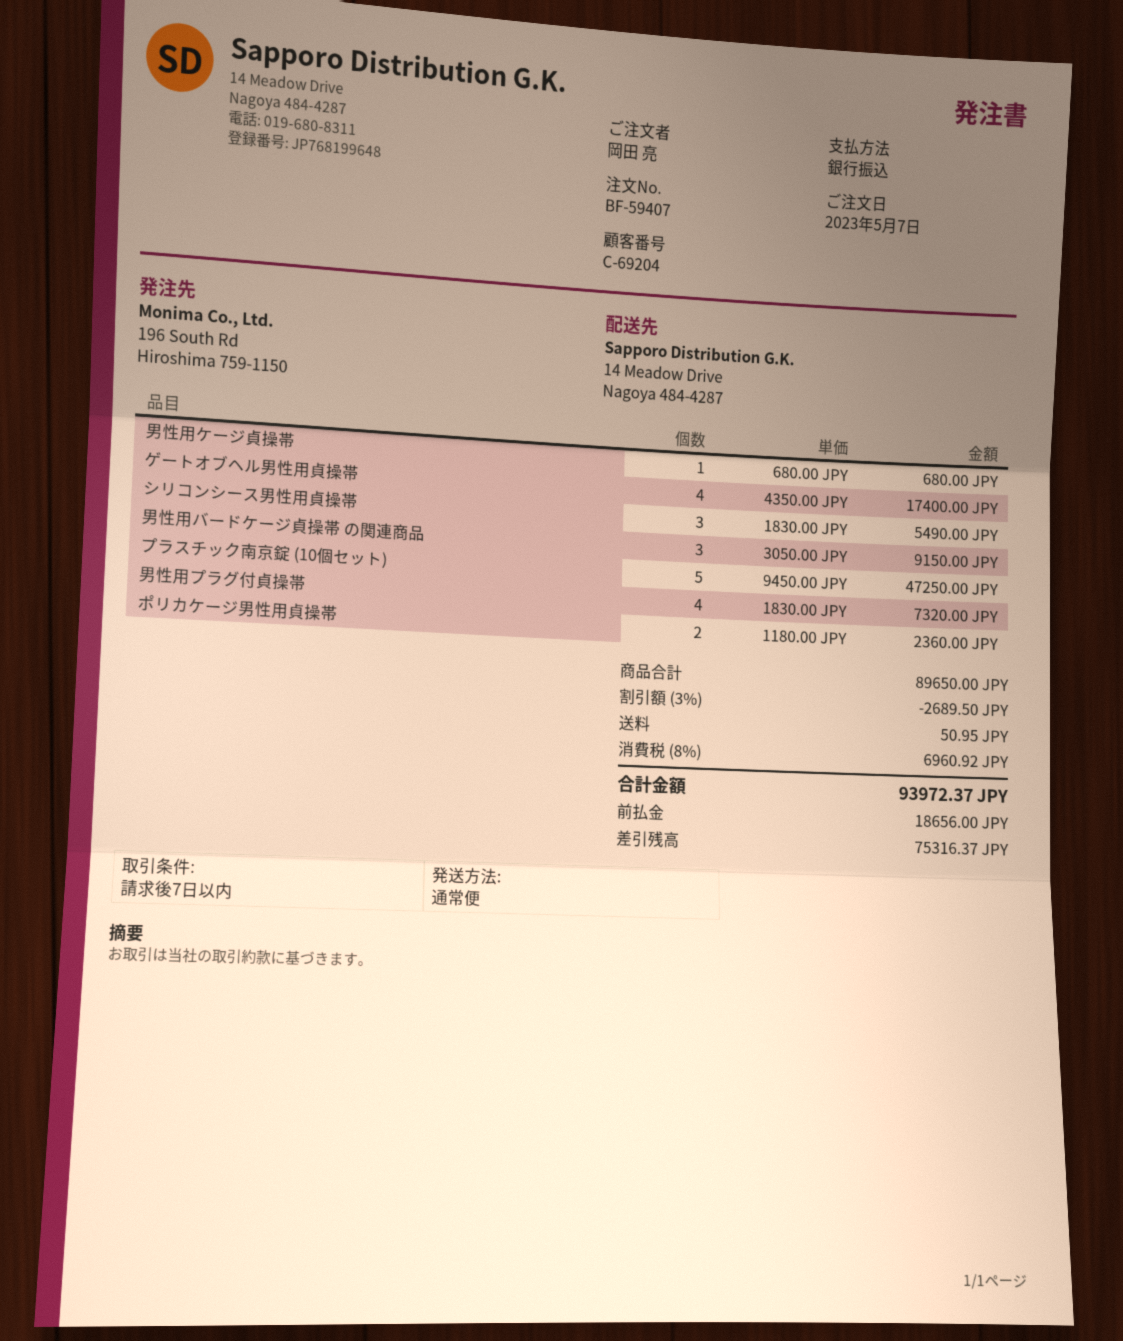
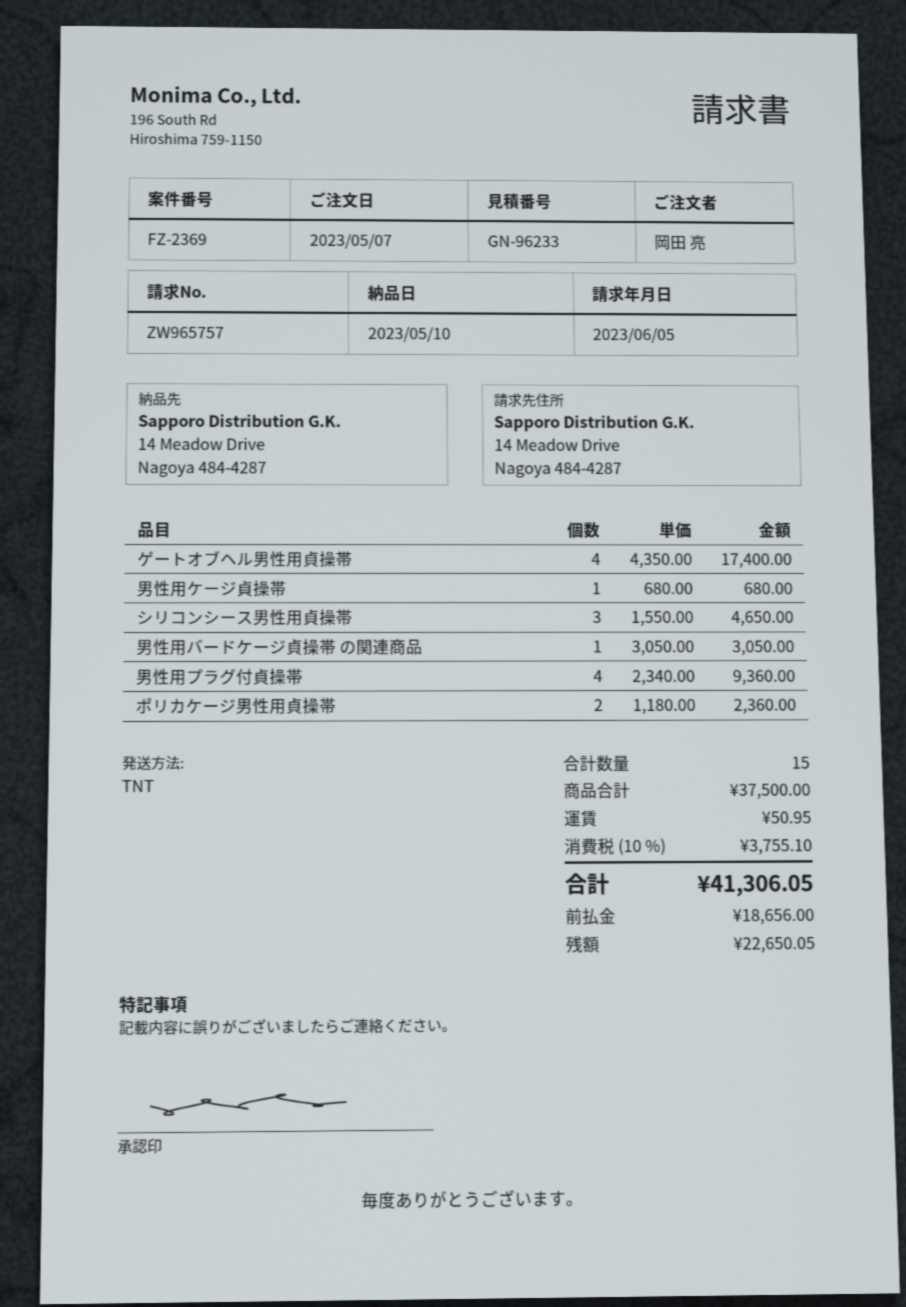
shipping method: standard -> TNT
シリコンシース男性用貞操帯: 3 x 1830.00 = 5490.00 -> 3 x 1550.00 = 4650.00
男性用バードケージ貞操帯 の関連商品: 3 x 3050.00 = 9150.00 -> 1 x 3050.00 = 3050.00
プラスチック南京錠 (10個セット): 5 x 9450.00 = 47250.00 -> none
男性用プラグ付貞操帯: 4 x 1830.00 = 7320.00 -> 4 x 2340.00 = 9360.00
subtotal: 89650.00 -> 37500.00
discount: 3% = 2689.50 -> none
tax: 8% = 6960.92 -> 10% = 3755.10
total: 93972.37 -> 41306.05
balance: 75316.37 -> 22650.05

